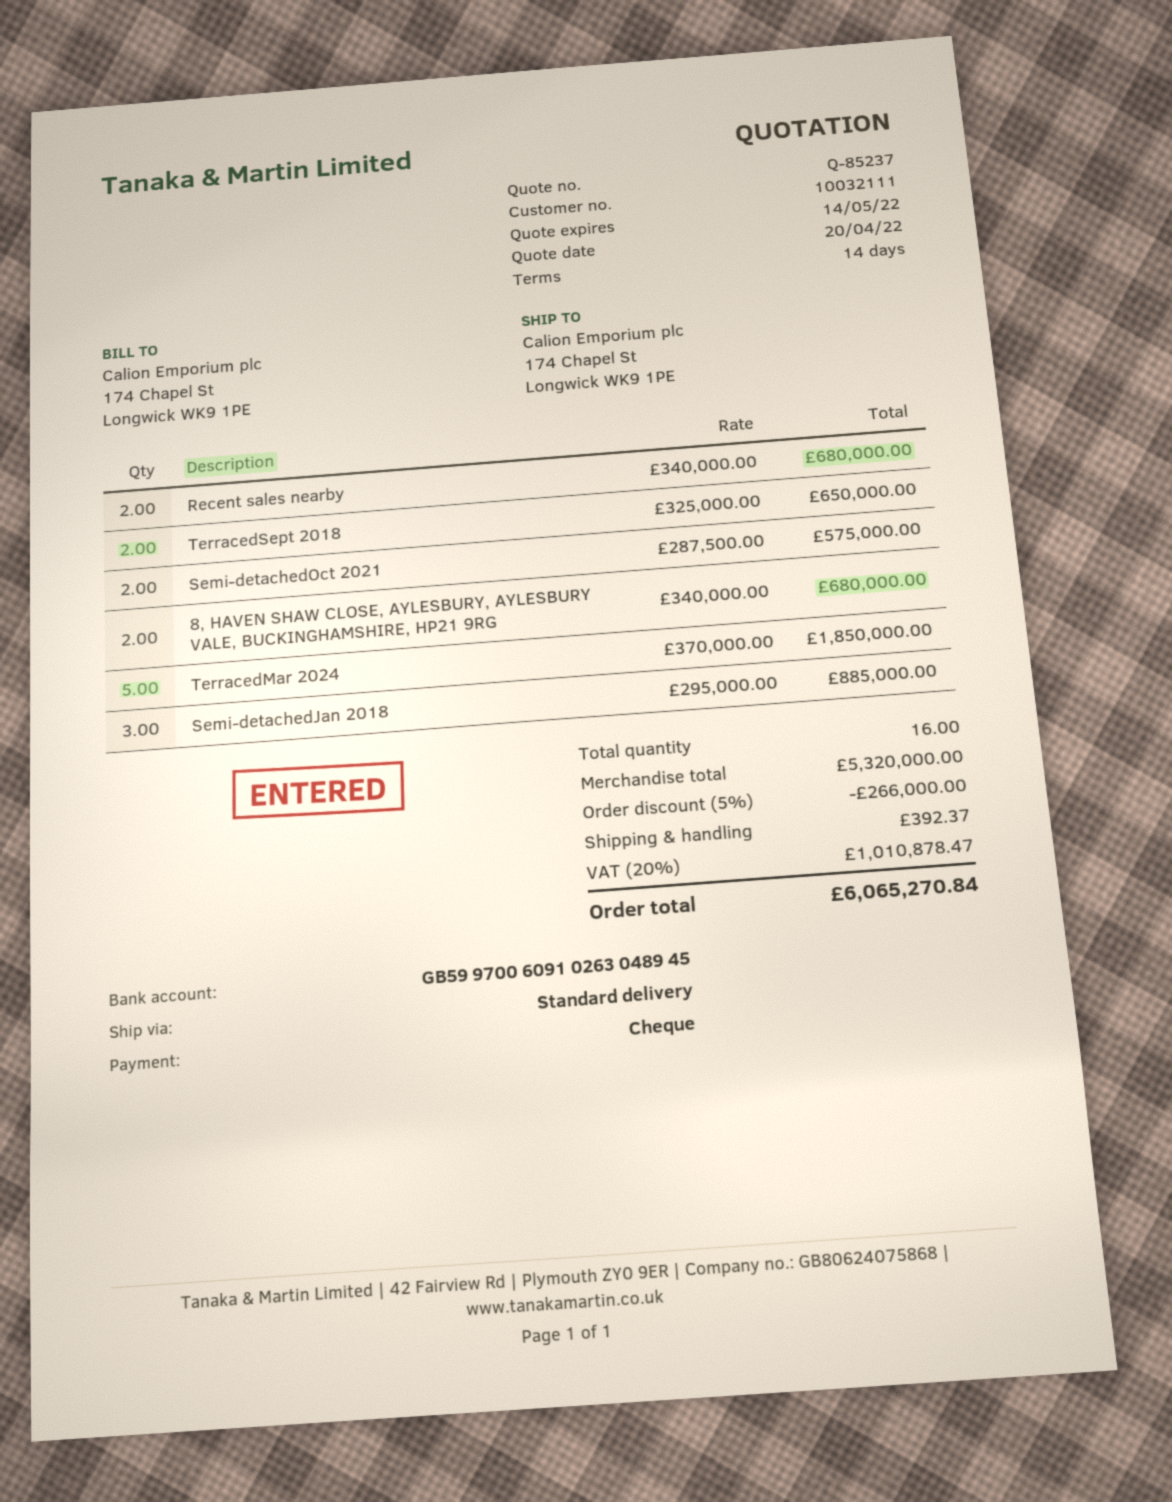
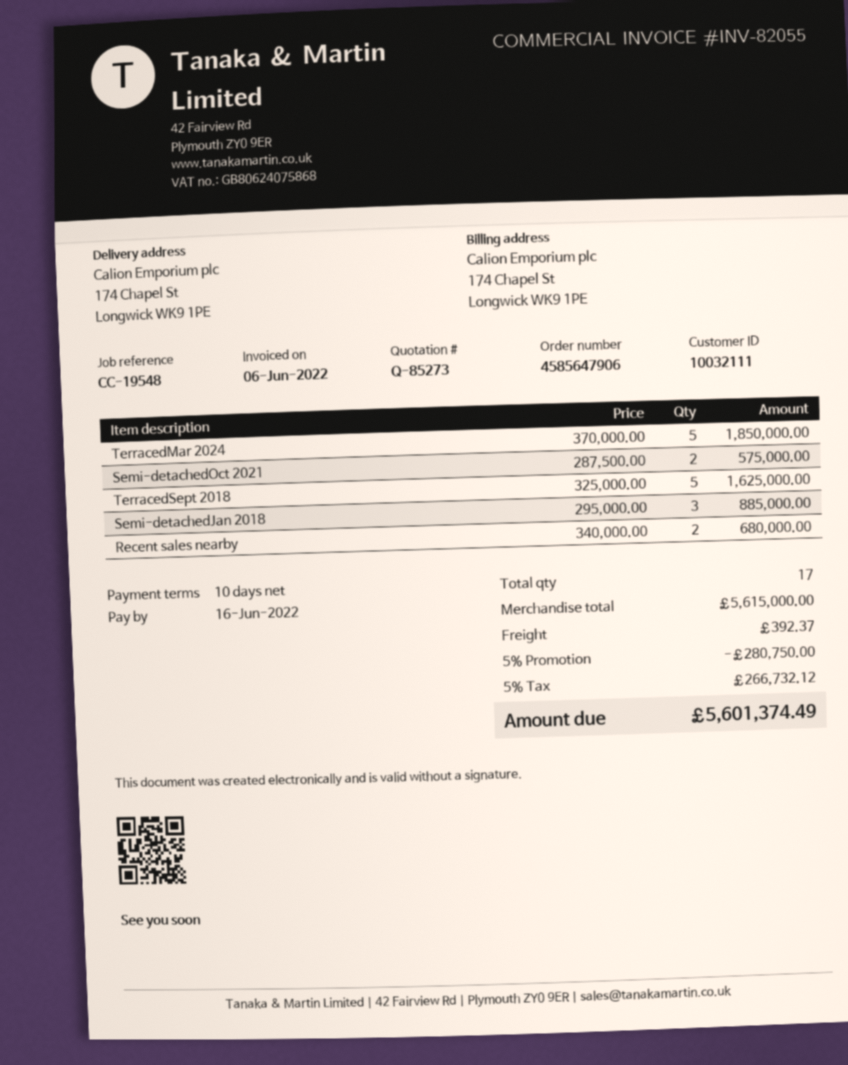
quote number: Q-85237 -> Q-85273
payment terms: 14 days -> 10 days
TerracedSept 2018: 2 x 325000.00 = 650000.00 -> 5 x 325000.00 = 1625000.00
8, HAVEN SHAW CLOSE, AYLESBURY, AYLESBURY VALE, BUCKINGHAMSHIRE, HP21 9RG: 2 x 340000.00 = 680000.00 -> none
total quantity: 16 -> 17
subtotal: 5320000.00 -> 5615000.00
discount: 5% = 266000.00 -> 5% = 280750.00
tax: 20% = 1010878.47 -> 5% = 266732.12
total: 6065270.84 -> 5601374.49

